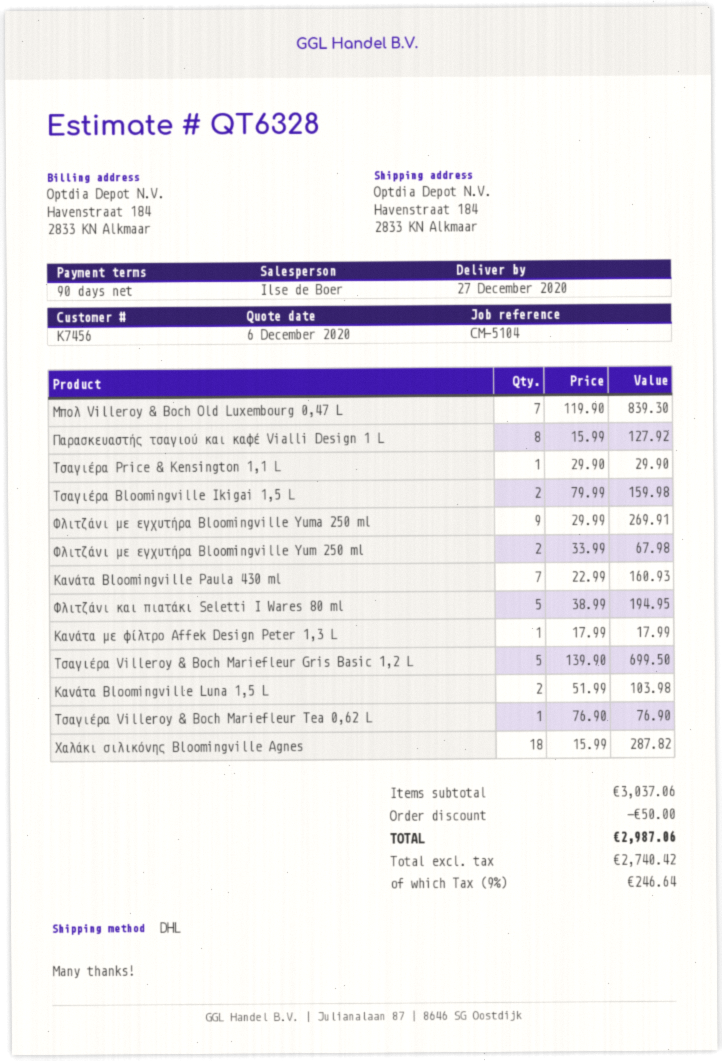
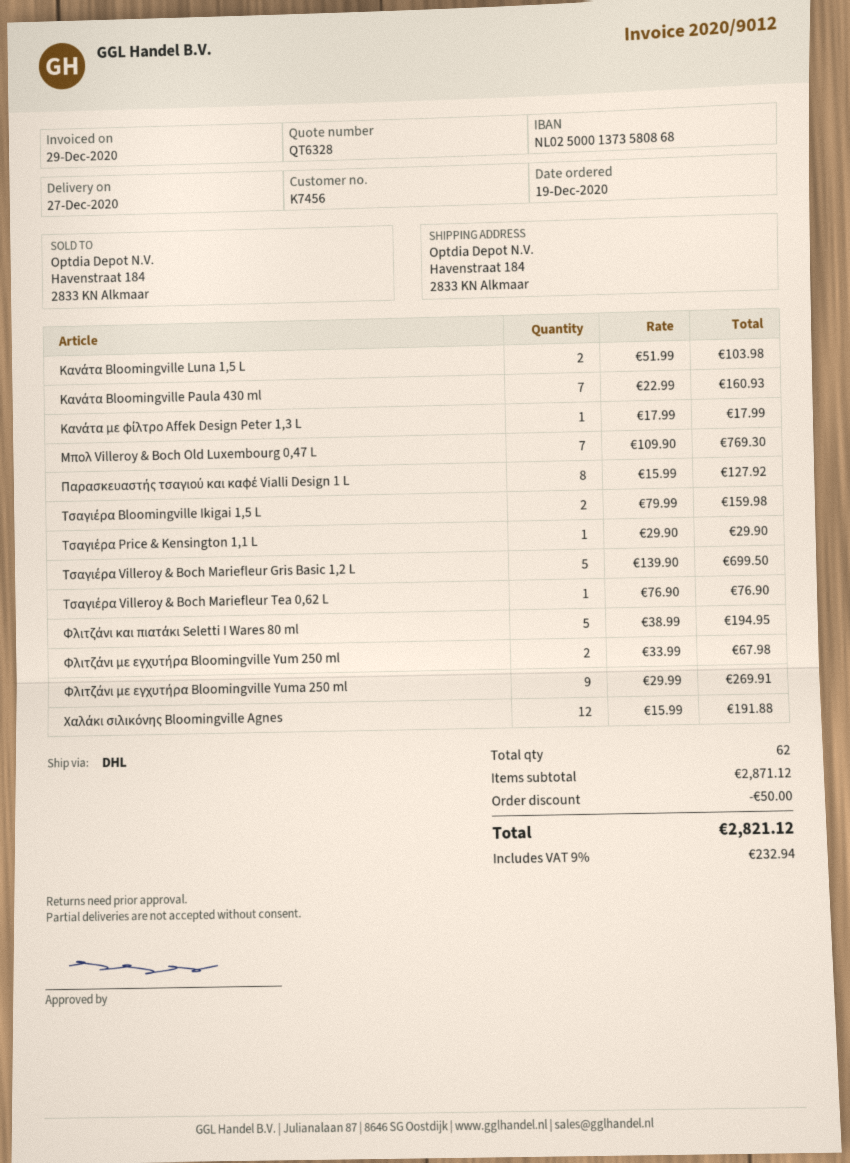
Μπολ Villeroy & Boch Old Luxembourg 0,47 L: 7 x 119.90 = 839.30 -> 7 x 109.90 = 769.30
Χαλάκι σιλικόνης Bloomingville Agnes: 18 x 15.99 = 287.82 -> 12 x 15.99 = 191.88
subtotal: 3037.06 -> 2871.12
tax: 9% = 246.64 -> 9% = 232.94
total: 2987.06 -> 2821.12

